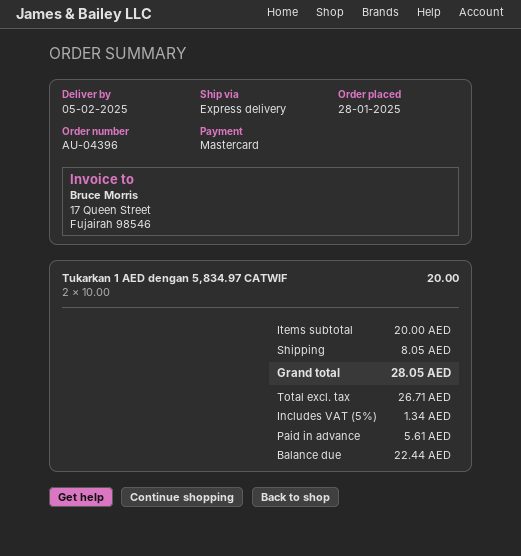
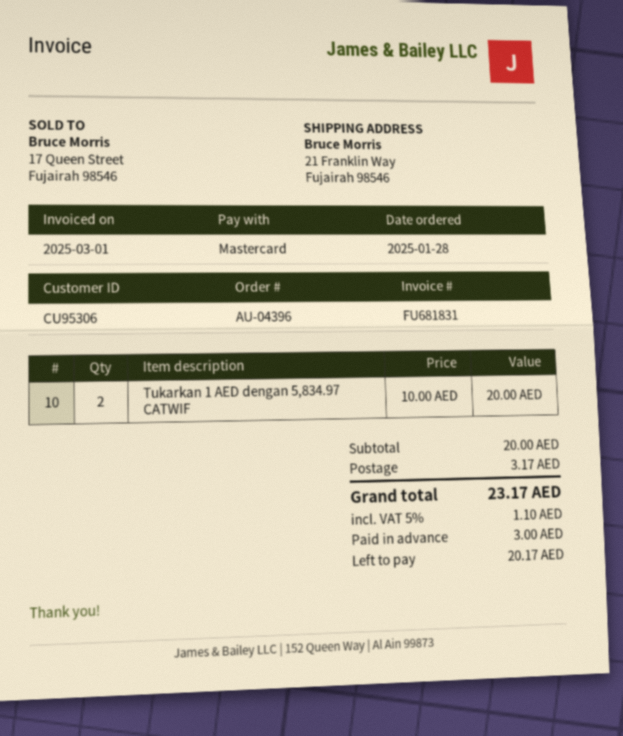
shipping: 8.05 -> 3.17
tax: 5% = 1.34 -> 5% = 1.10
total: 28.05 -> 23.17
deposit: 5.61 -> 3.00
balance: 22.44 -> 20.17

